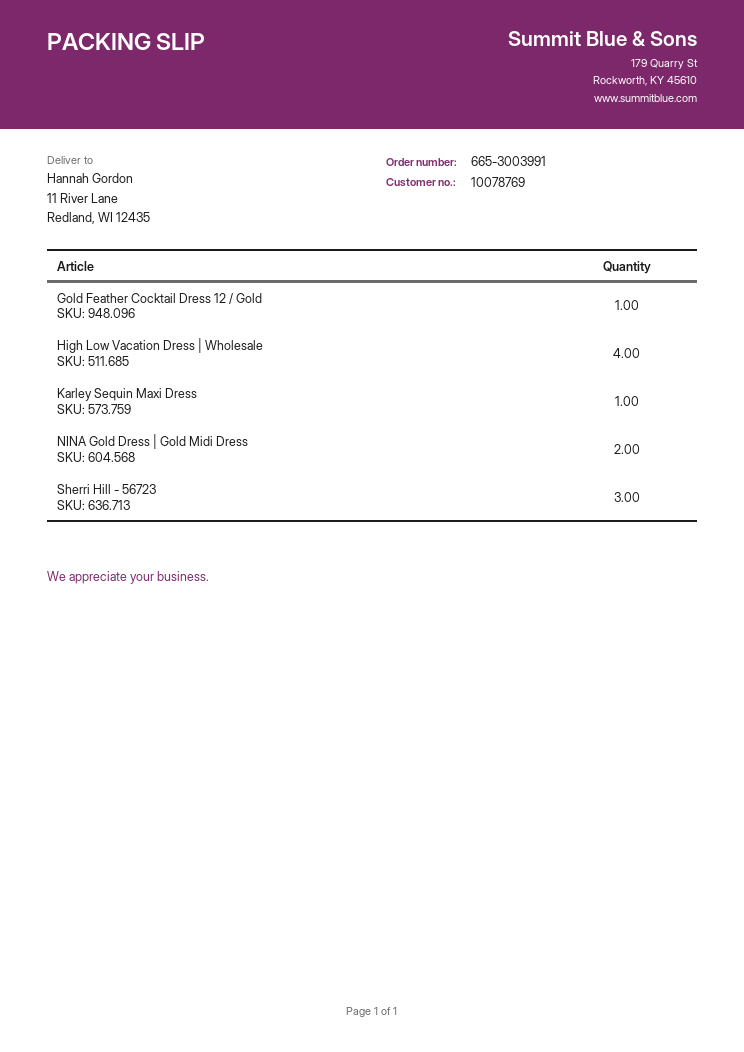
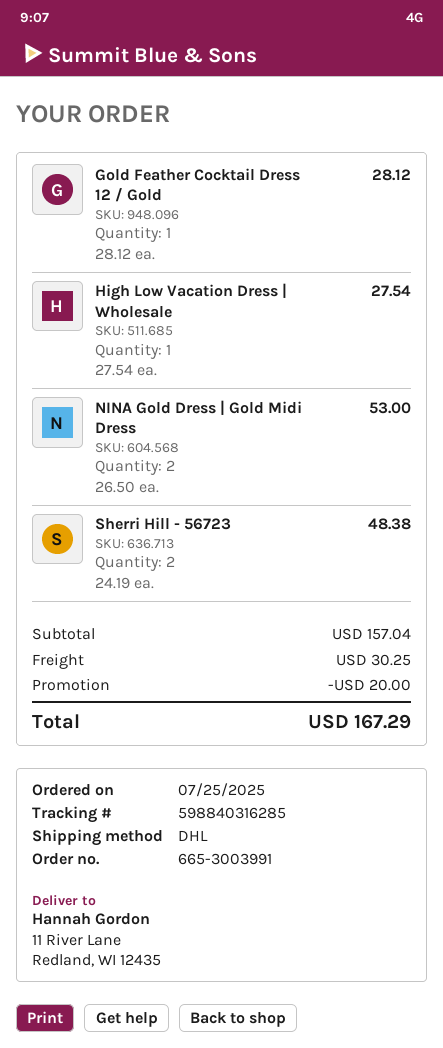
High Low Vacation Dress | Wholesale: 4 -> 1
Karley Sequin Maxi Dress: 1 -> none
Sherri Hill - 56723: 3 -> 2

